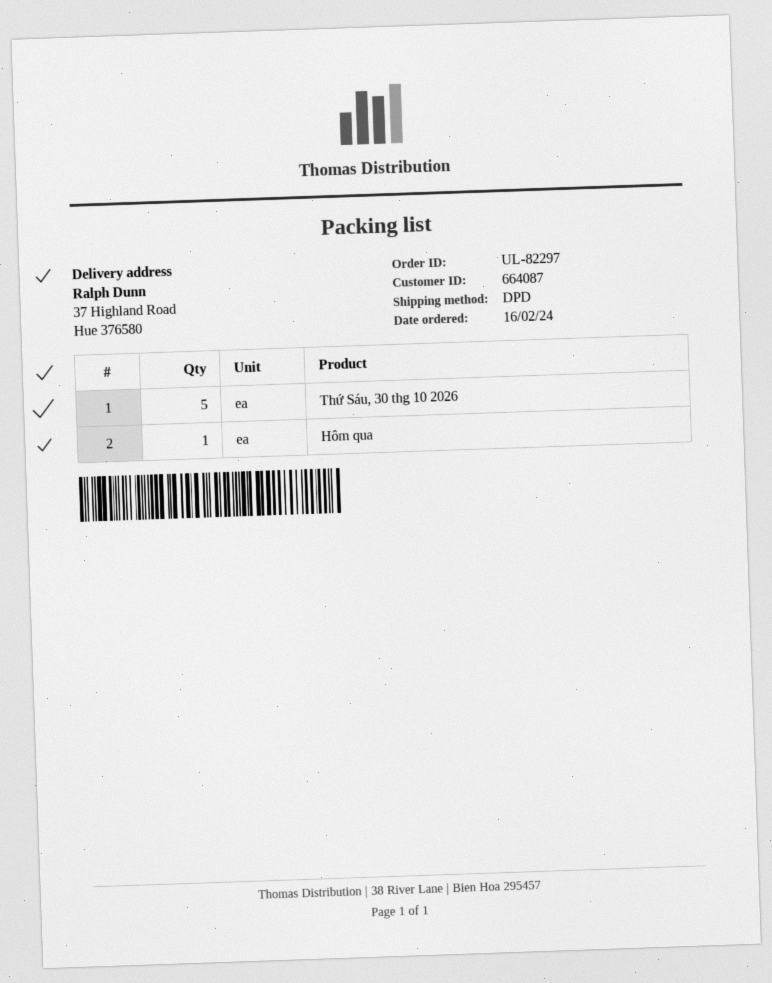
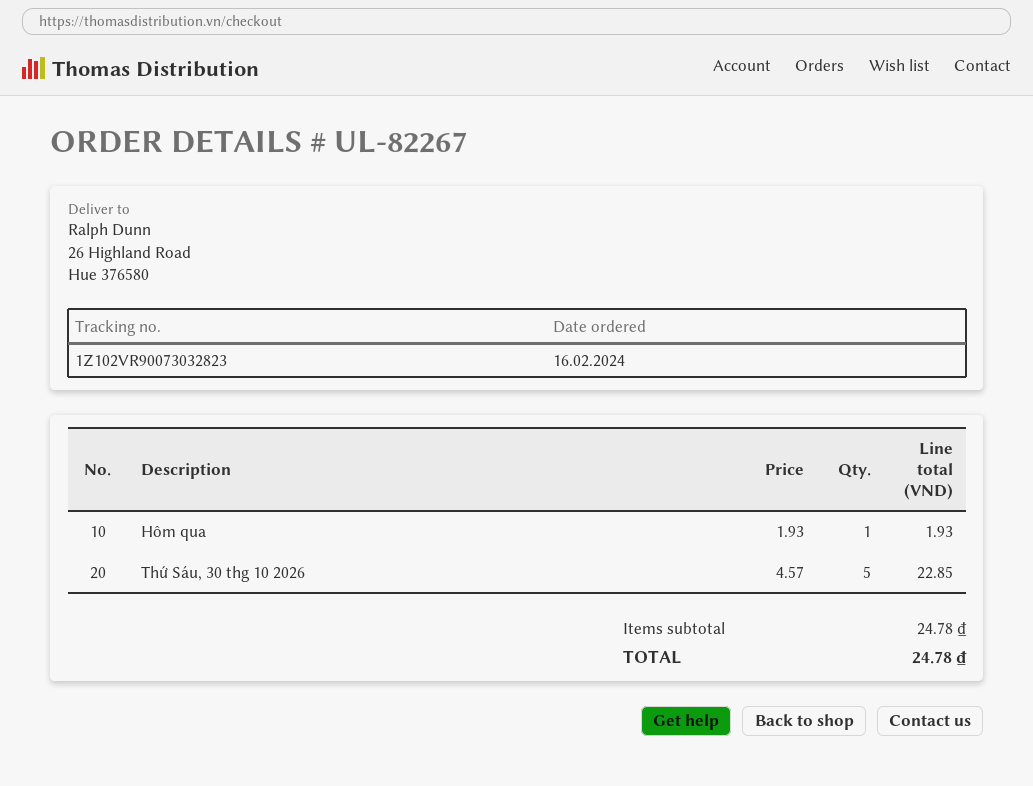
order number: UL-82297 -> UL-82267
ship to: 37 Highland Road, Hue 376580 -> 26 Highland Road, Hue 376580

